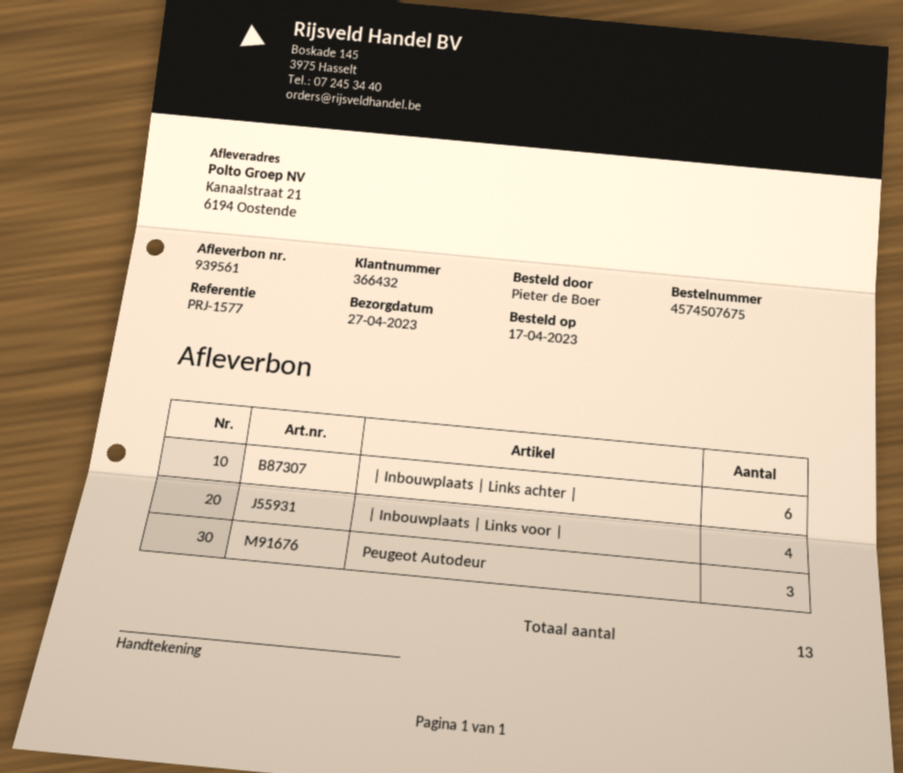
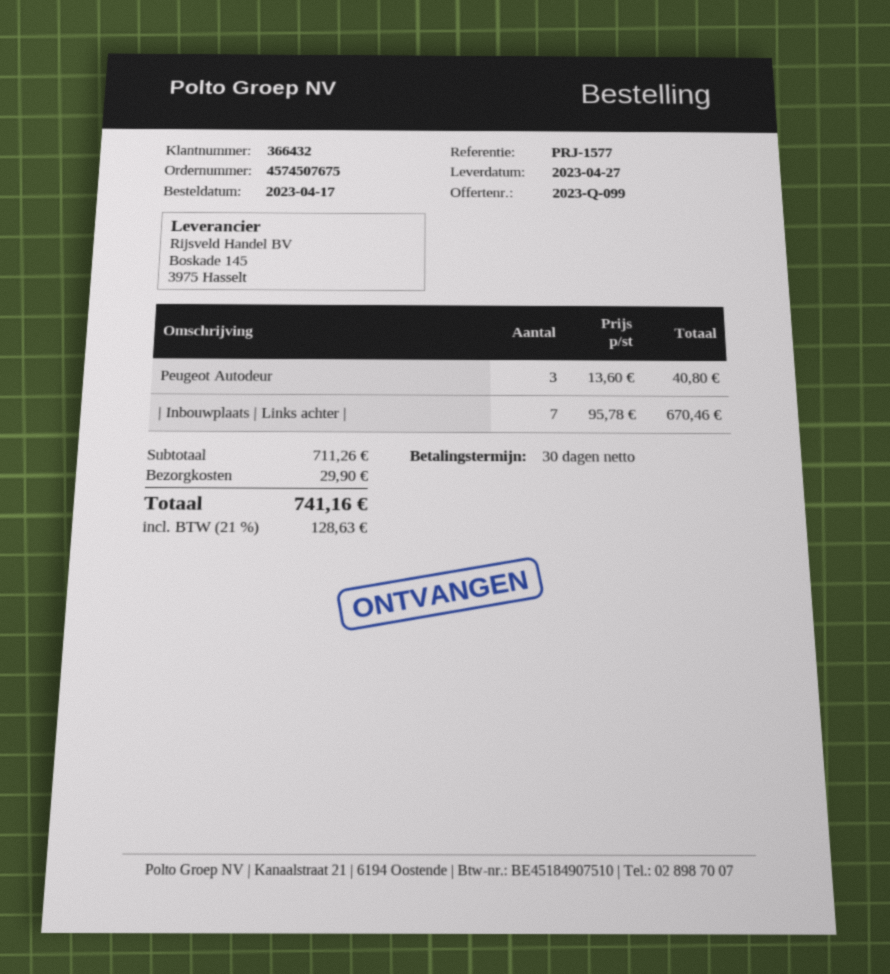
| Inbouwplaats | Links achter |: 6 -> 7
| Inbouwplaats | Links voor |: 4 -> none

